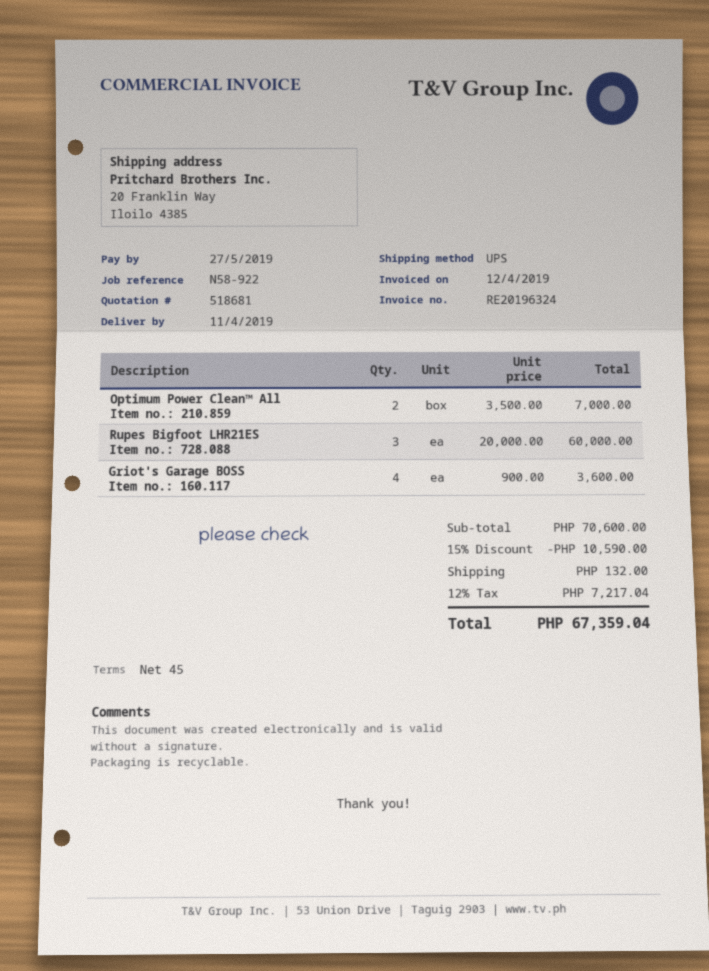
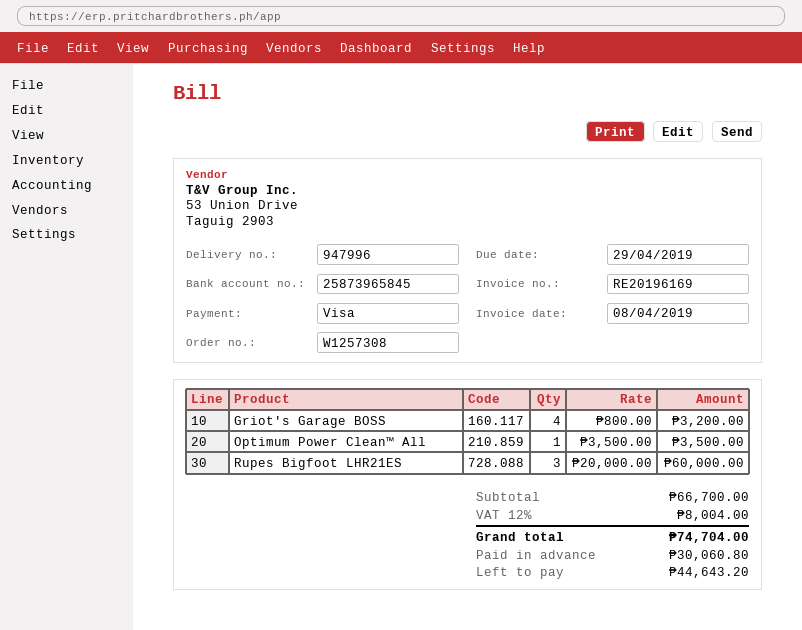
invoice number: RE20196324 -> RE20196169
invoice date: 2019-04-12 -> 2019-04-08
due date: 2019-05-27 -> 2019-04-29
Optimum Power Clean™ All: 2 x 3500.00 = 7000.00 -> 1 x 3500.00 = 3500.00
Griot's Garage BOSS: 4 x 900.00 = 3600.00 -> 4 x 800.00 = 3200.00
subtotal: 70600.00 -> 66700.00
discount: 15% = 10590.00 -> none
shipping: 132.00 -> none
tax: 12% = 7217.04 -> 12% = 8004.00
total: 67359.04 -> 74704.00

